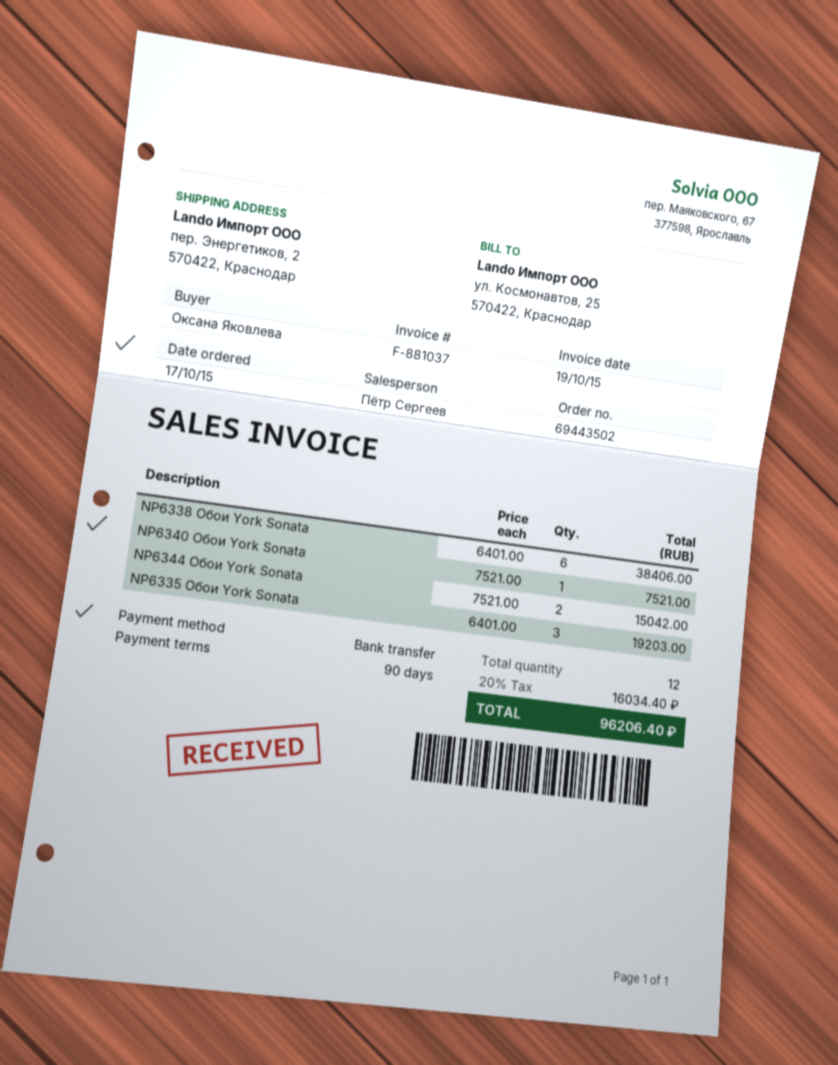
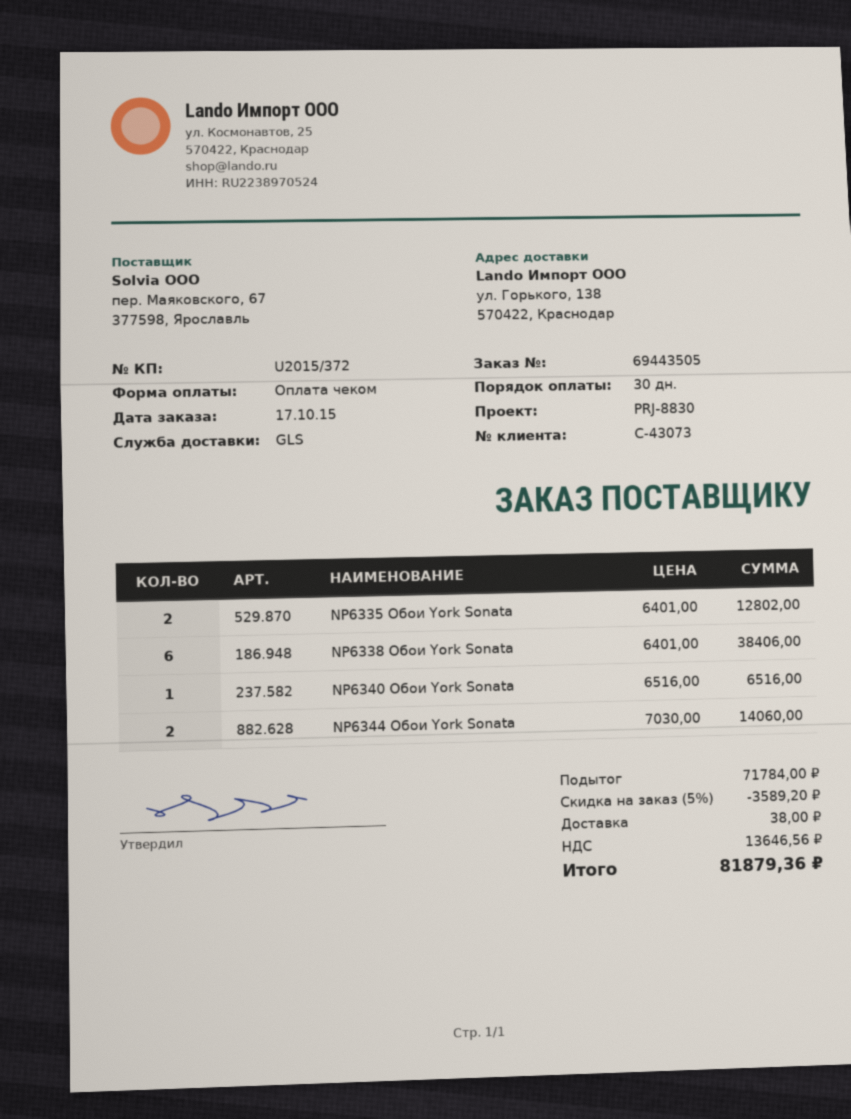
order number: 69443502 -> 69443505
payment terms: 90 days -> 30 days
payment method: bank transfer -> cheque
ship to: пер. Энергетиков, 2, 570422, Краснодар -> ул. Горького, 138, 570422, Краснодар
NP6340 Обои York Sonata: 1 x 7521.00 = 7521.00 -> 1 x 6516.00 = 6516.00
NP6344 Обои York Sonata: 2 x 7521.00 = 15042.00 -> 2 x 7030.00 = 14060.00
NP6335 Обои York Sonata: 3 x 6401.00 = 19203.00 -> 2 x 6401.00 = 12802.00
discount: none -> 5% = 3589.20
shipping: none -> 38.00
tax: 16034.40 -> 13646.56
total: 96206.40 -> 81879.36

